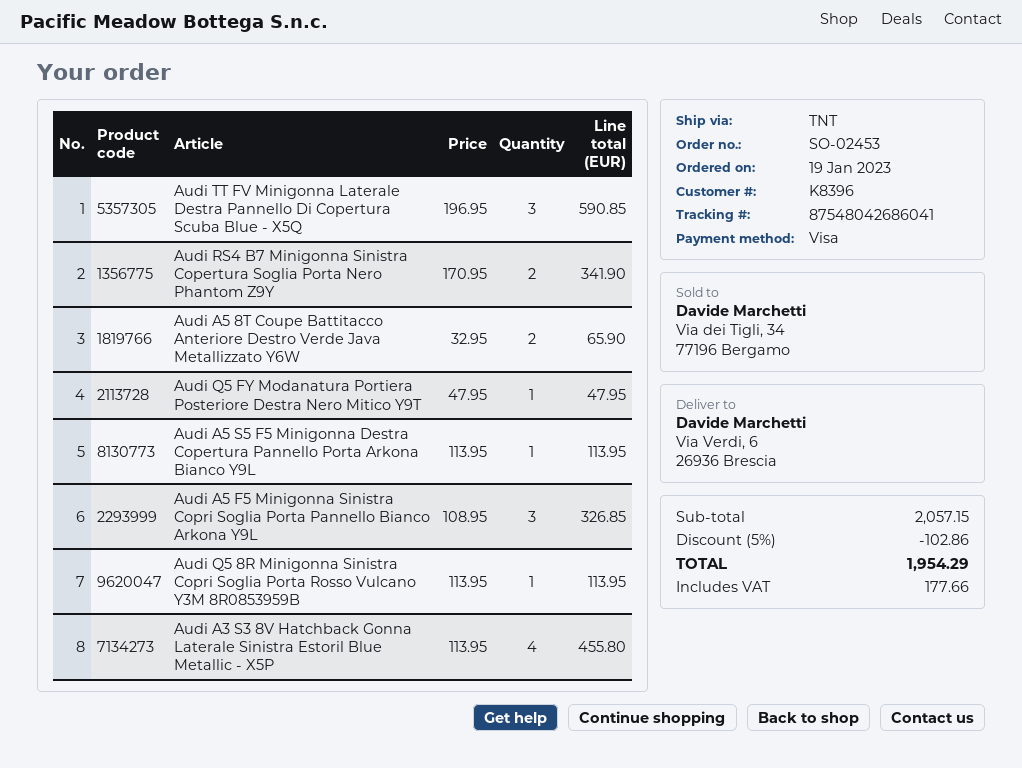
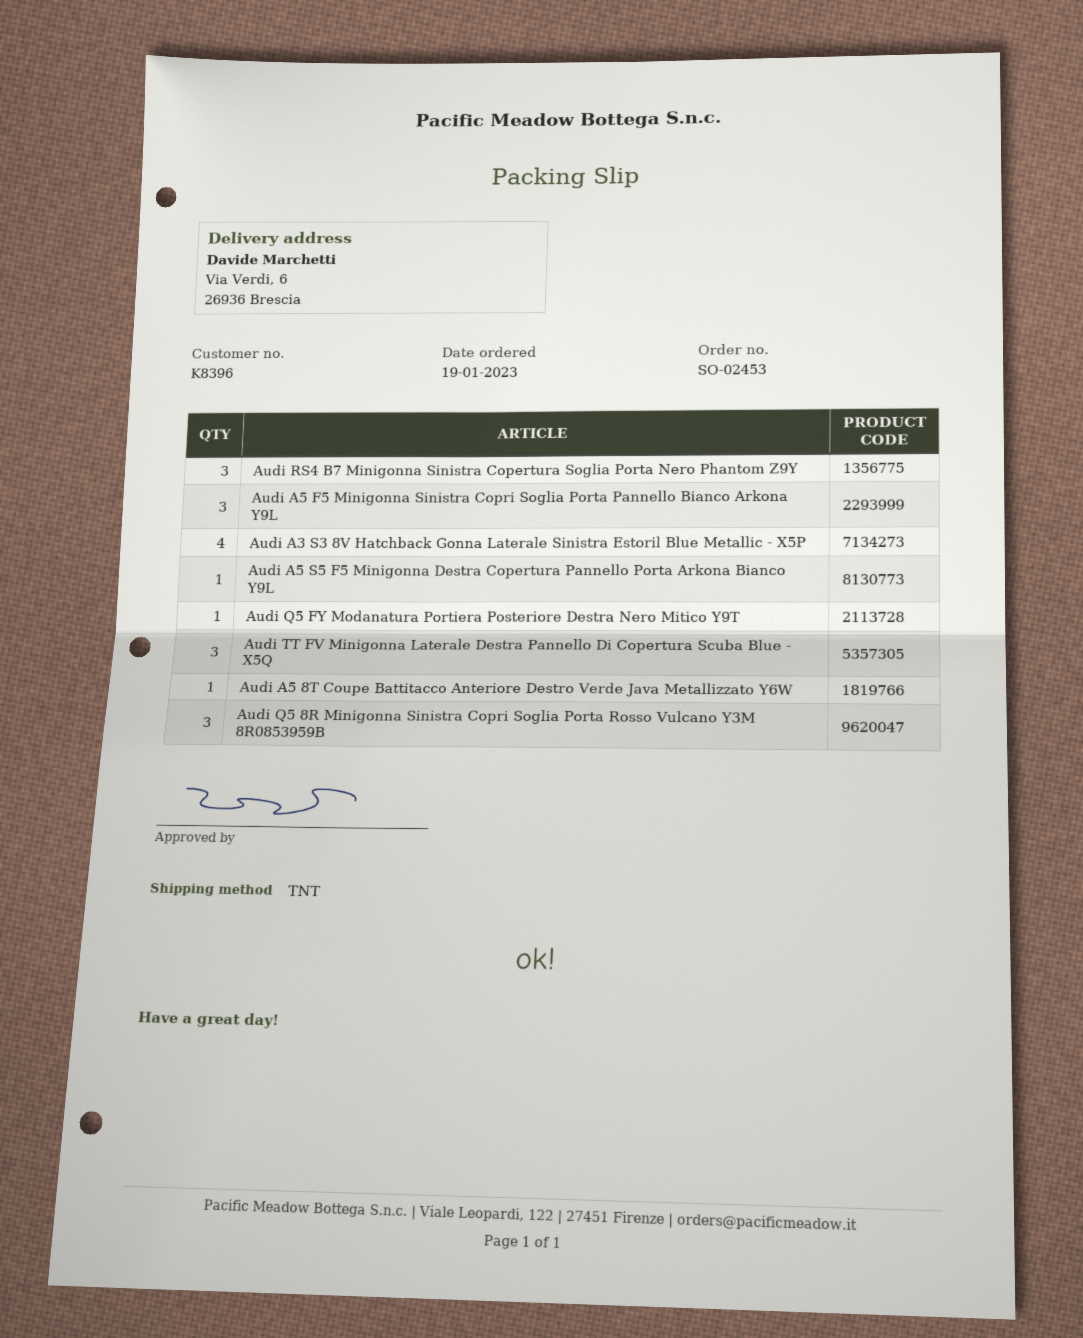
Audi RS4 B7 Minigonna Sinistra Copertura Soglia Porta Nero Phantom Z9Y: 2 -> 3
Audi A5 8T Coupe Battitacco Anteriore Destro Verde Java Metallizzato Y6W: 2 -> 1
Audi Q5 8R Minigonna Sinistra Copri Soglia Porta Rosso Vulcano Y3M 8R0853959B: 1 -> 3

